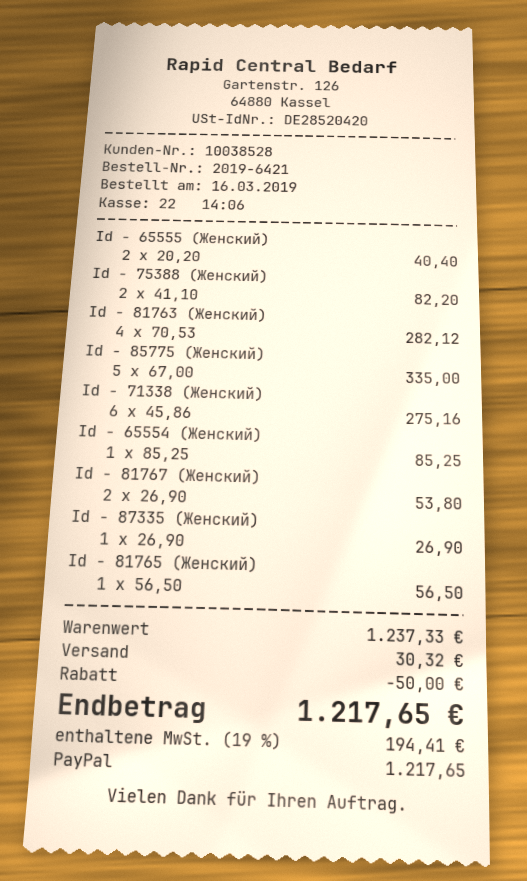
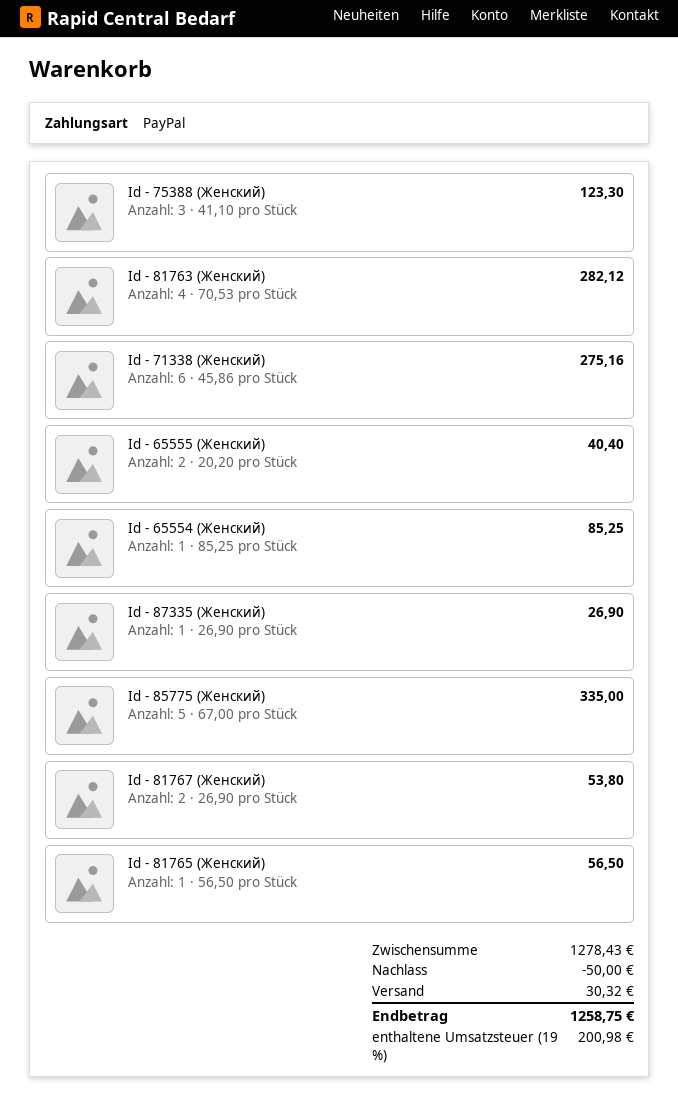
Id - 75388 (Женский): 2 x 41.10 = 82.20 -> 3 x 41.10 = 123.30
subtotal: 1237.33 -> 1278.43
tax: 19% = 194.41 -> 19% = 200.98
total: 1217.65 -> 1258.75

